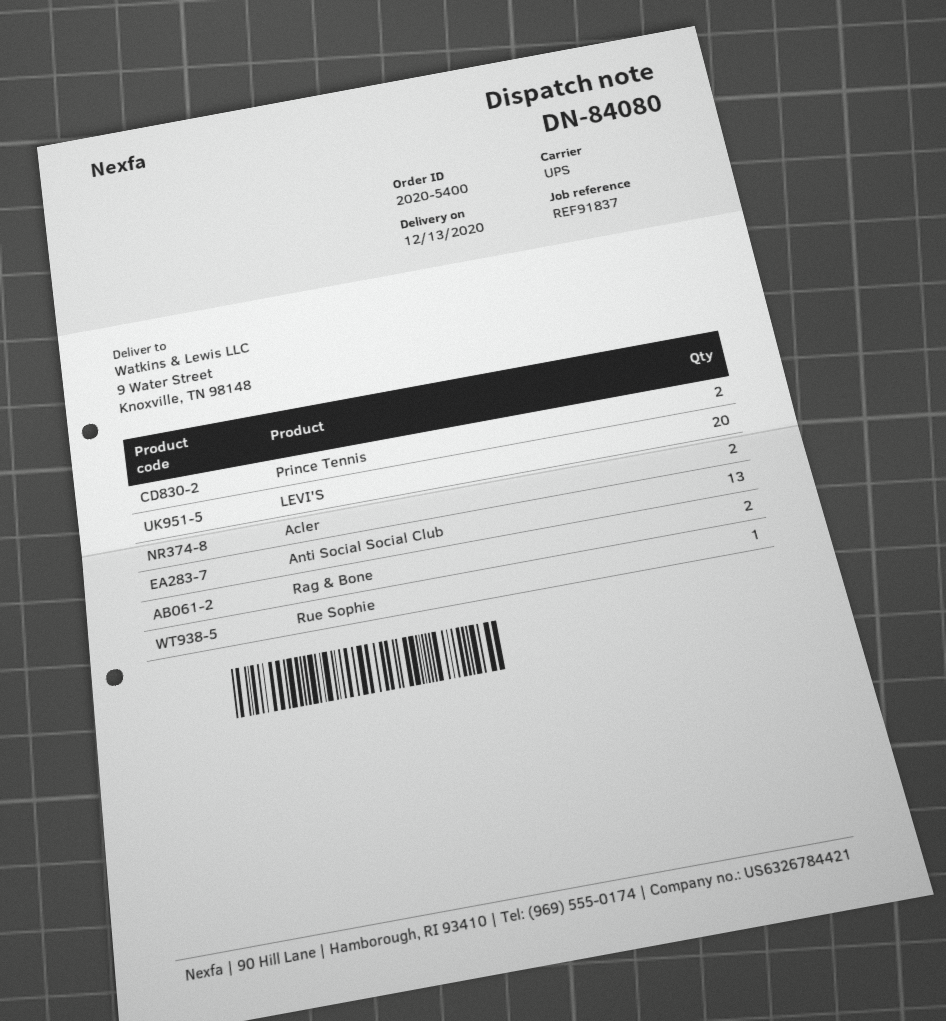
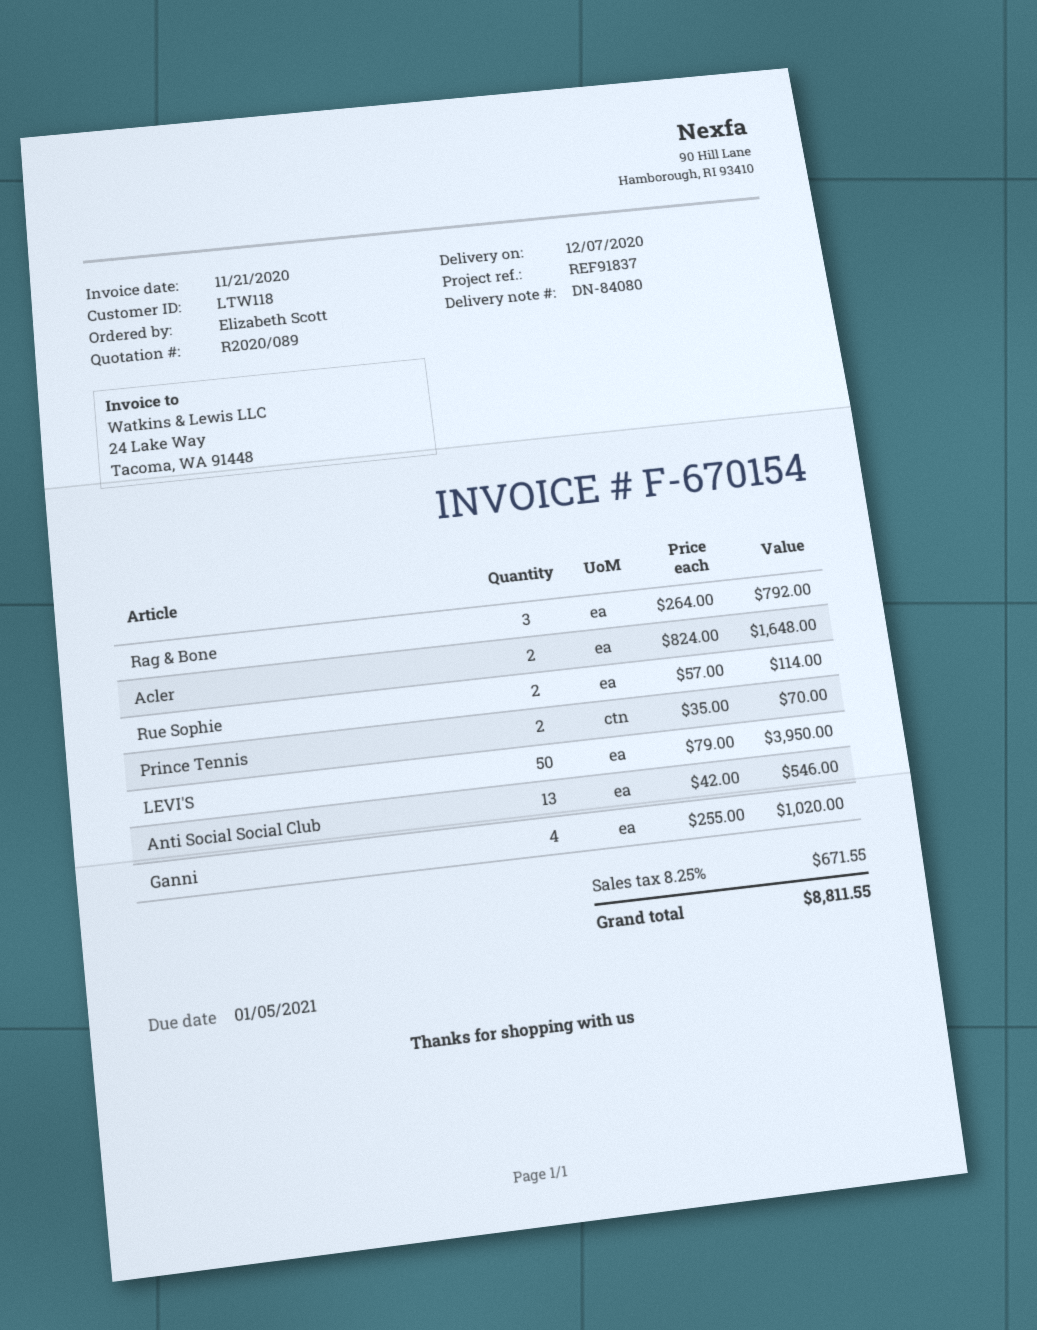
delivery date: 2020-12-13 -> 2020-12-07
LEVI'S: 20 -> 50
Rag & Bone: 2 -> 3
Rue Sophie: 1 -> 2
Ganni: none -> 4

